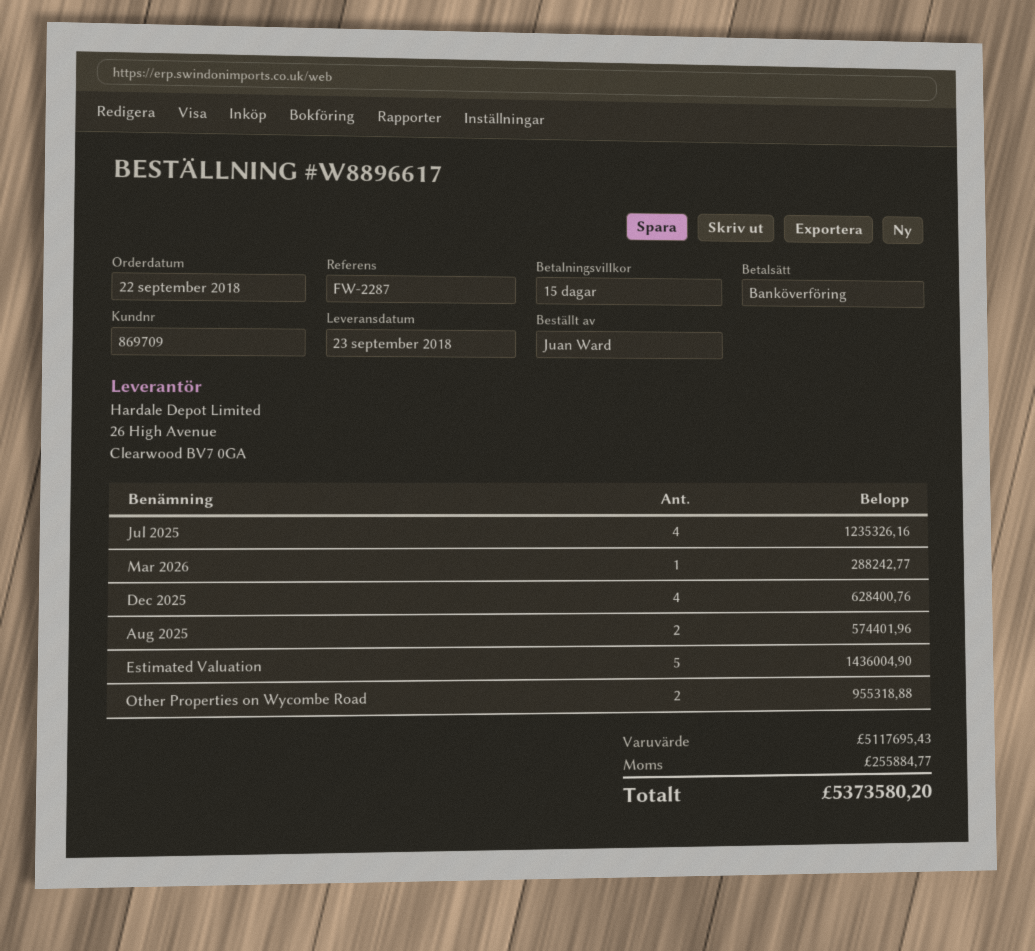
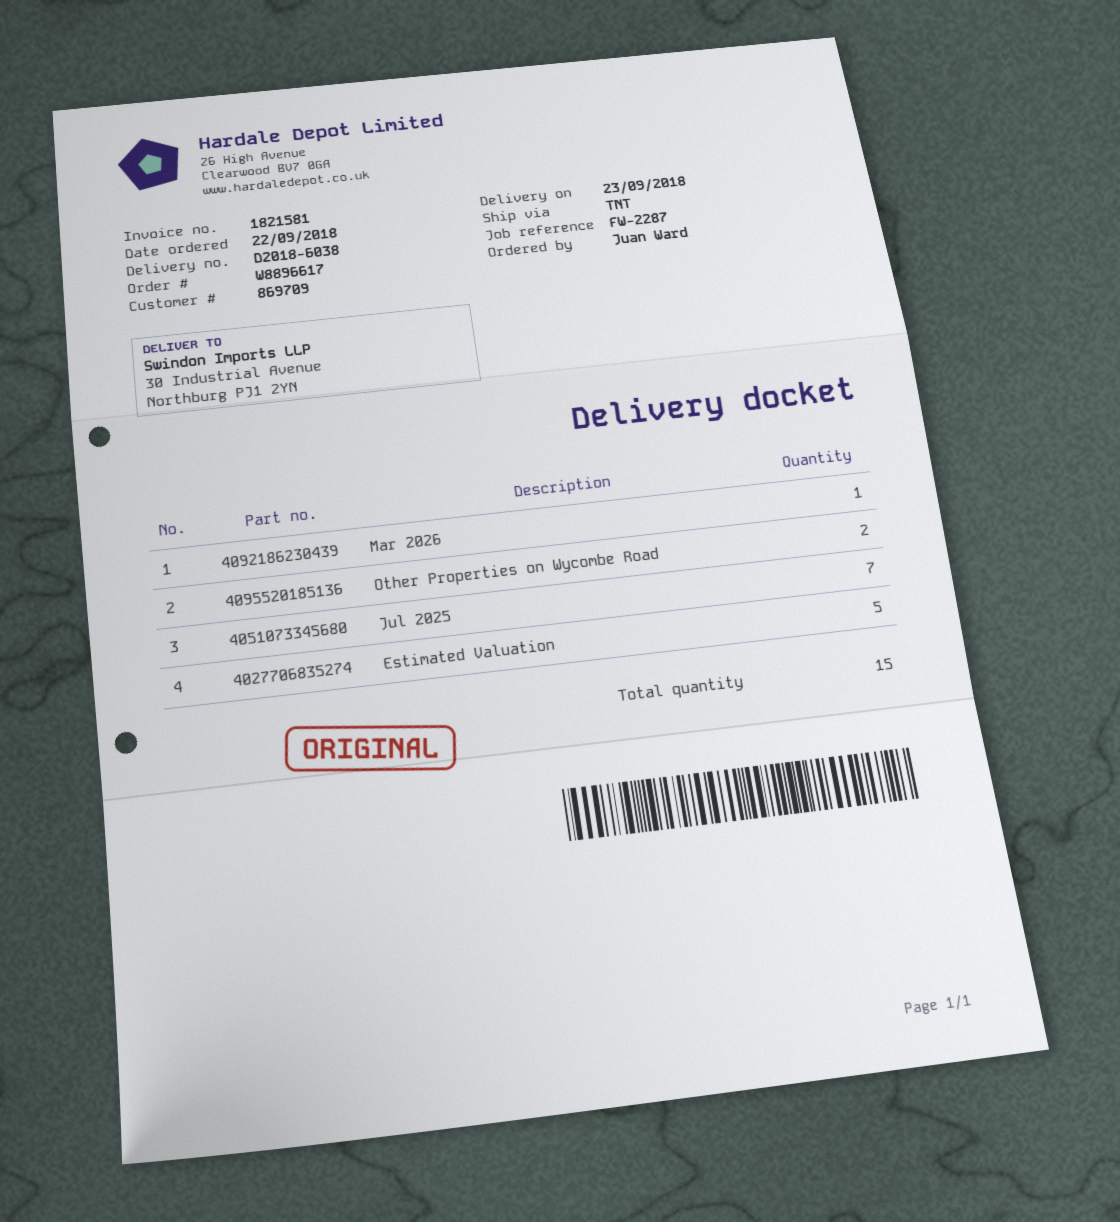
Jul 2025: 4 -> 7
Dec 2025: 4 -> none
Aug 2025: 2 -> none

